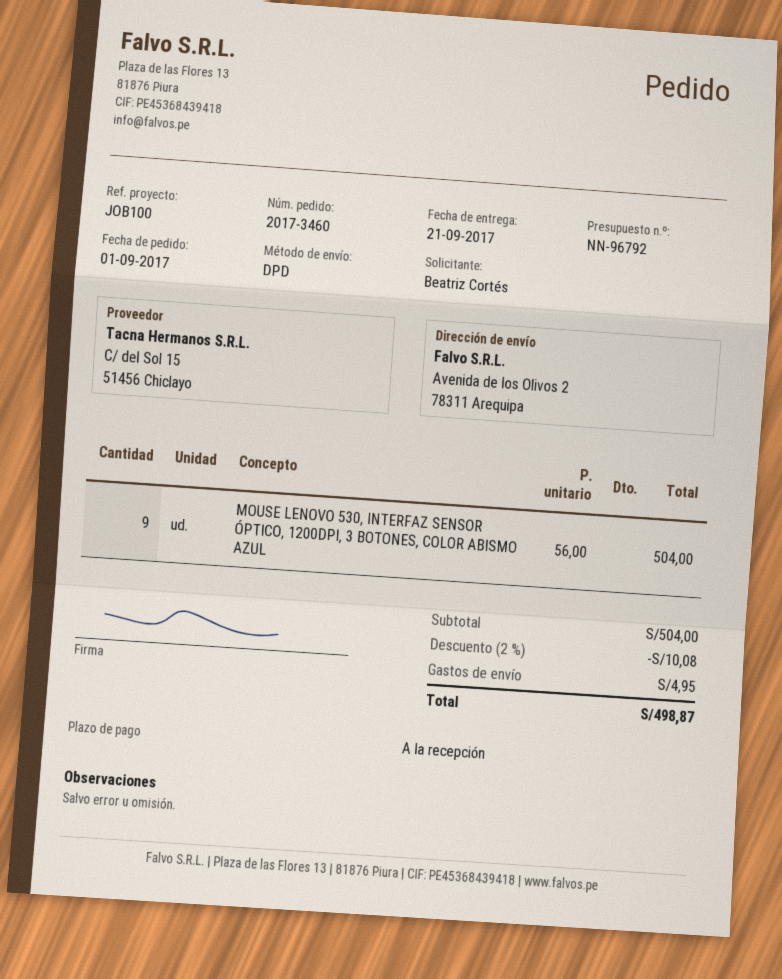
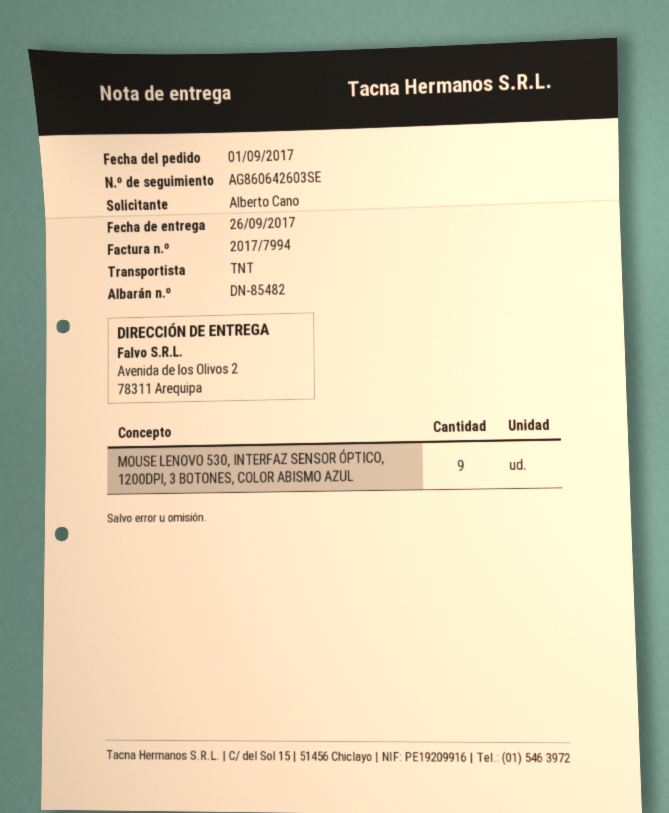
delivery date: 2017-09-21 -> 2017-09-26
ordered by: Beatriz Cortés -> Alberto Cano
shipping method: DPD -> TNT

